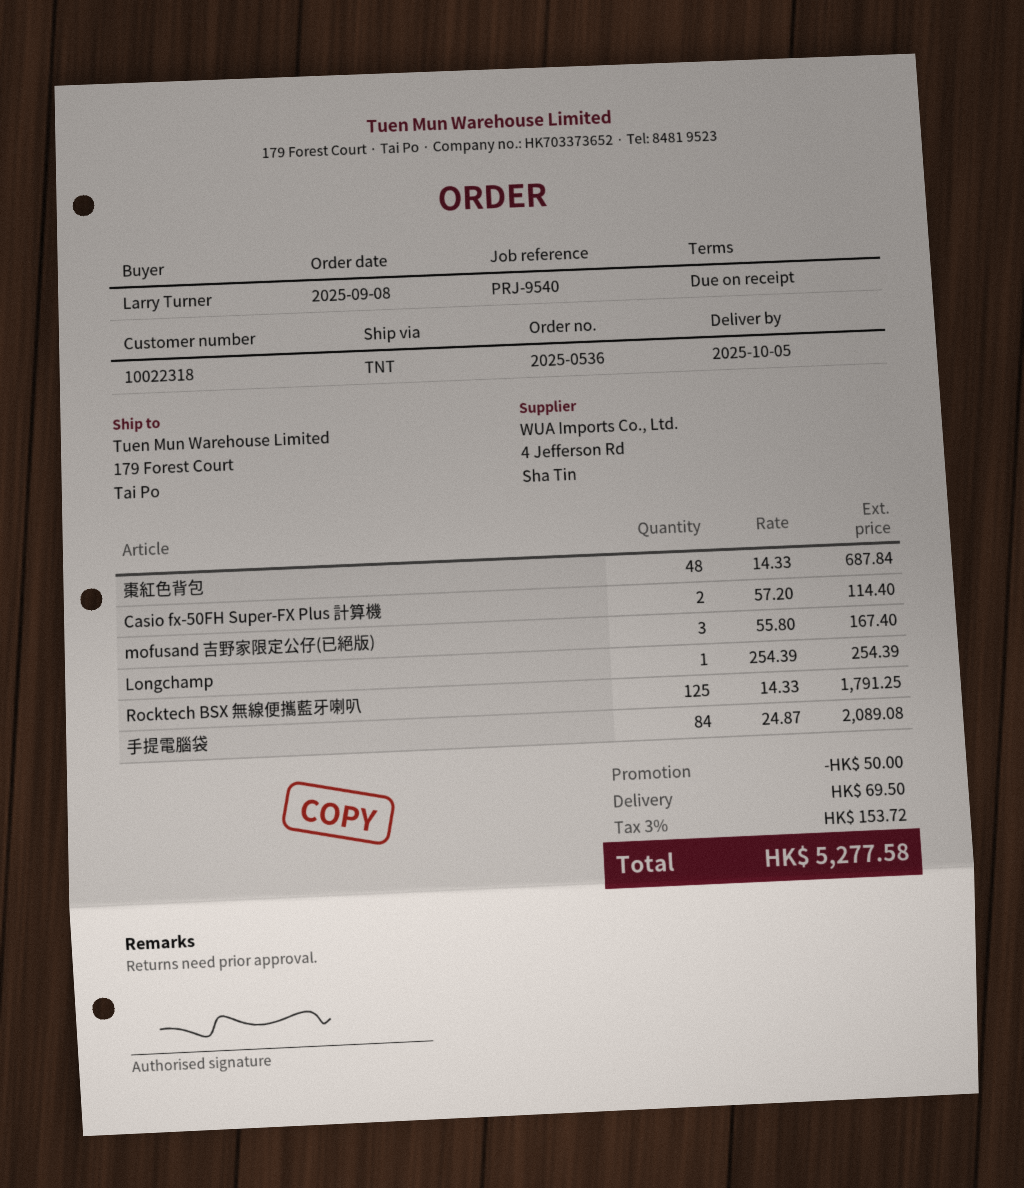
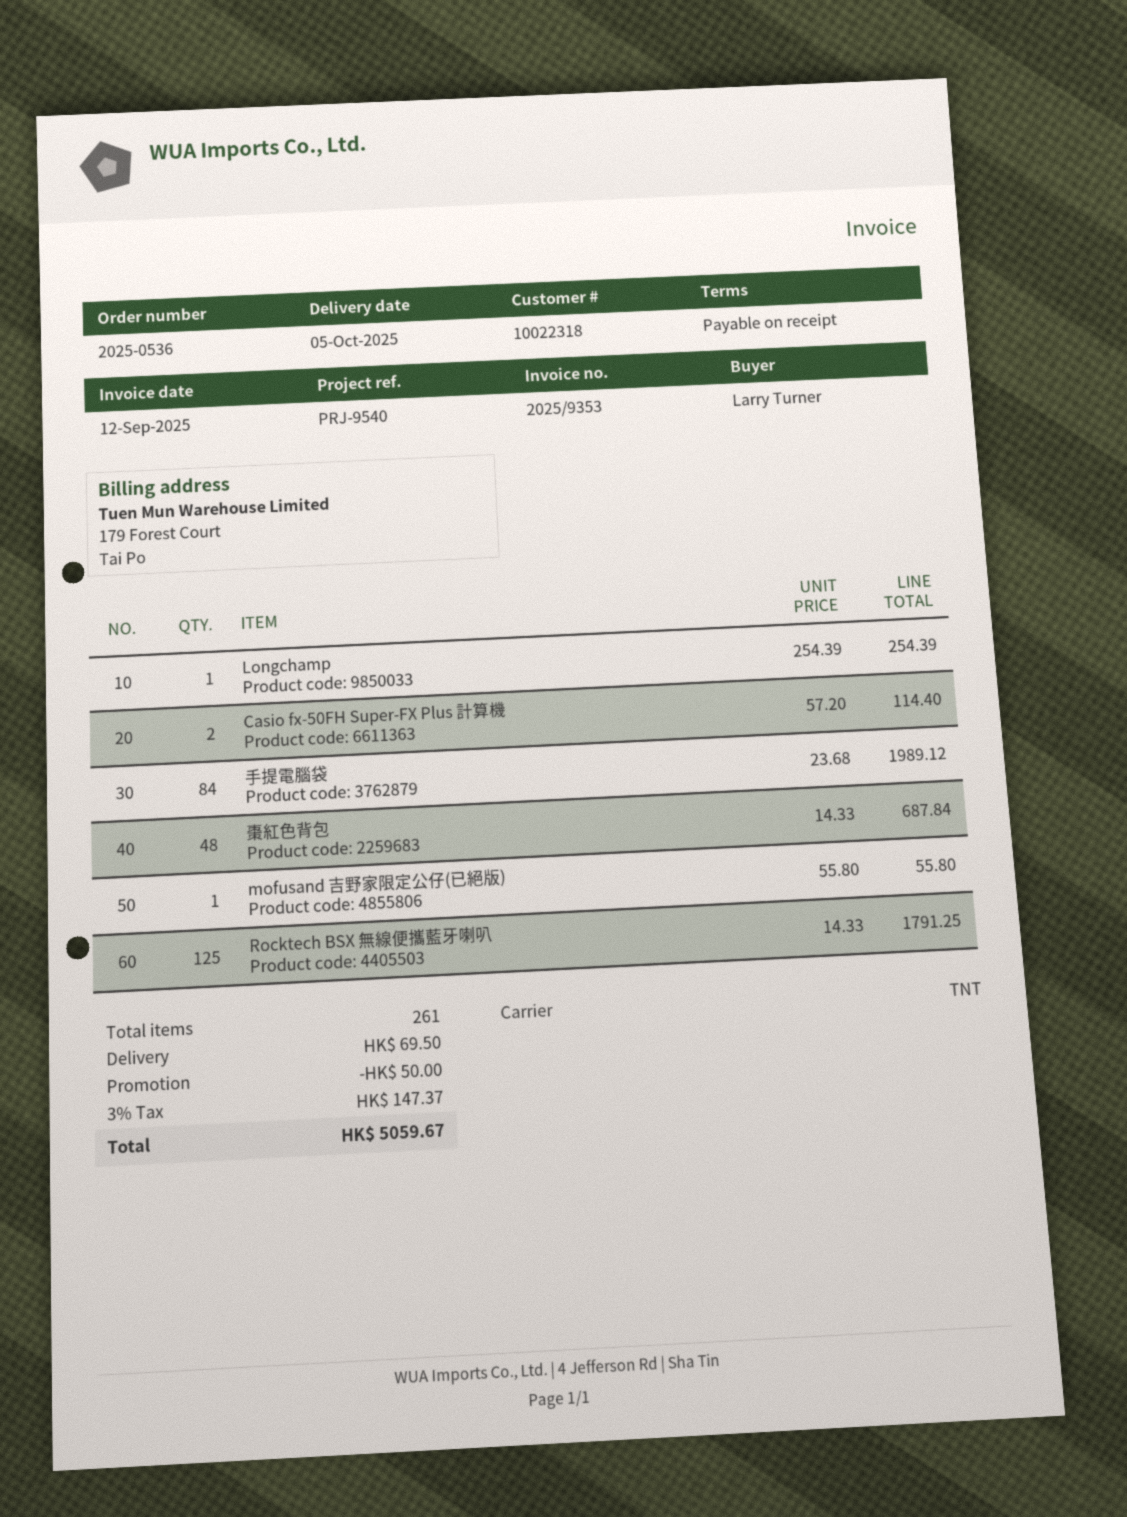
mofusand 吉野家限定公仔(已絕版): 3 x 55.80 = 167.40 -> 1 x 55.80 = 55.80
手提電腦袋: 84 x 24.87 = 2089.08 -> 84 x 23.68 = 1989.12
tax: 3% = 153.72 -> 3% = 147.37
total: 5277.58 -> 5059.67

